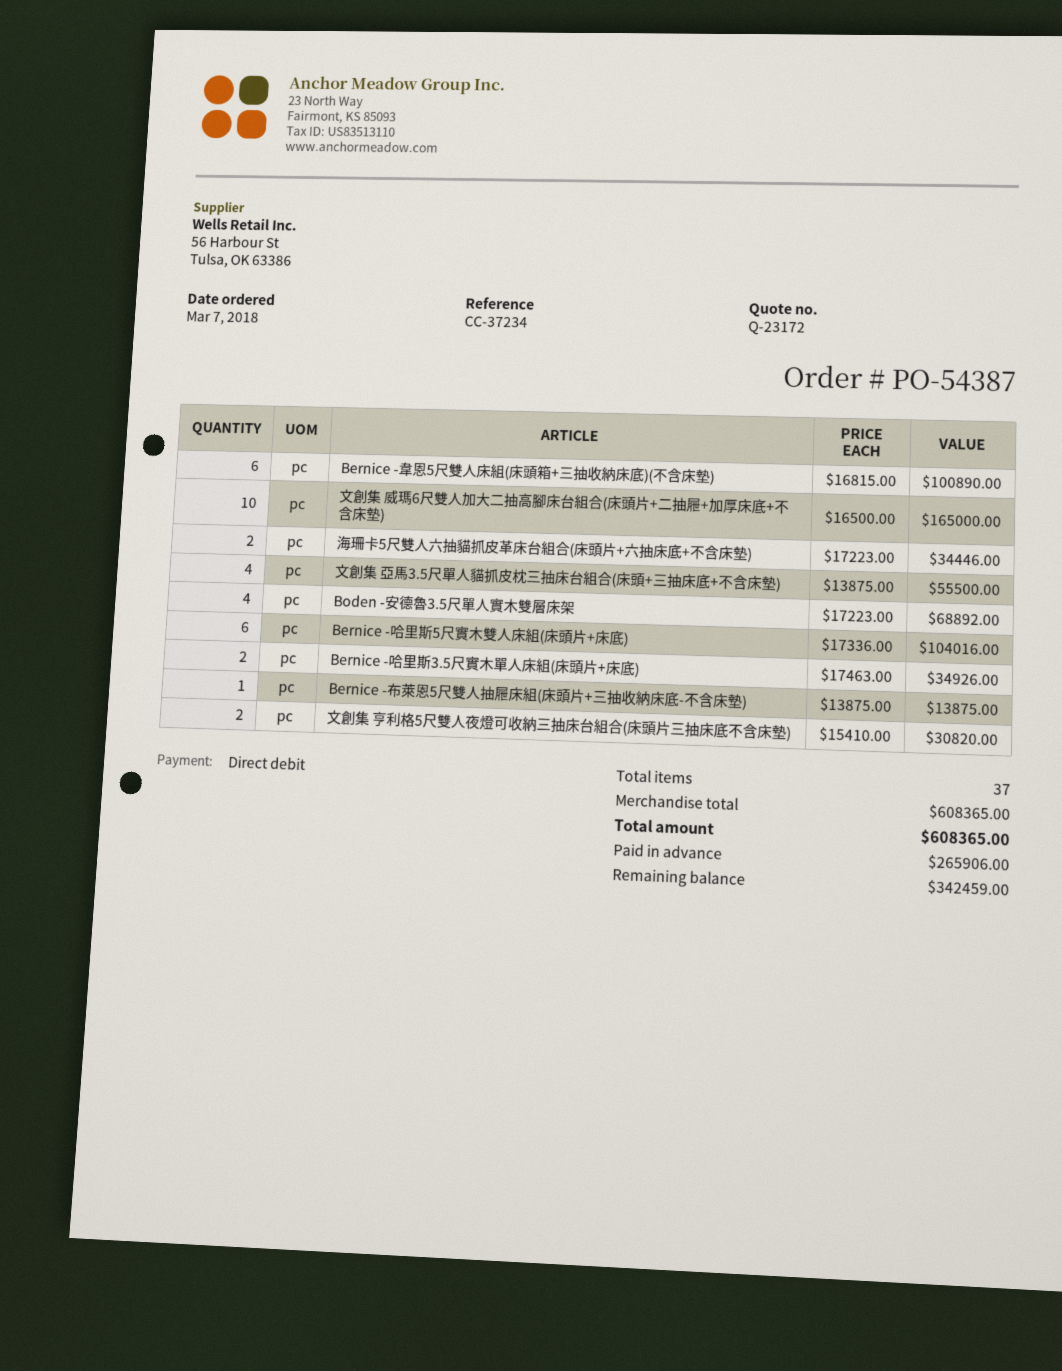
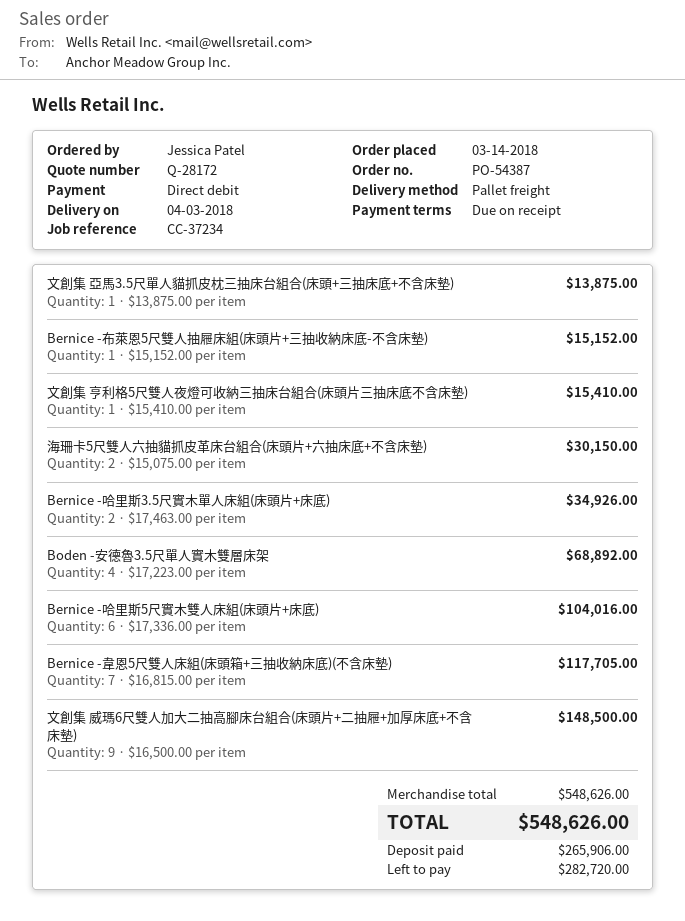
quote number: Q-23172 -> Q-28172
order date: 2018-03-07 -> 2018-03-14
Bernice -韋恩5尺雙人床組(床頭箱+三抽收納床底)(不含床墊): 6 x 16815.00 = 100890.00 -> 7 x 16815.00 = 117705.00
文創集 威瑪6尺雙人加大二抽高腳床台組合(床頭片+二抽屜+加厚床底+不含床墊): 10 x 16500.00 = 165000.00 -> 9 x 16500.00 = 148500.00
海珊卡5尺雙人六抽貓抓皮革床台組合(床頭片+六抽床底+不含床墊): 2 x 17223.00 = 34446.00 -> 2 x 15075.00 = 30150.00
文創集 亞馬3.5尺單人貓抓皮枕三抽床台組合(床頭+三抽床底+不含床墊): 4 x 13875.00 = 55500.00 -> 1 x 13875.00 = 13875.00
Bernice -布萊恩5尺雙人抽屜床組(床頭片+三抽收納床底-不含床墊): 1 x 13875.00 = 13875.00 -> 1 x 15152.00 = 15152.00
文創集 亨利格5尺雙人夜燈可收納三抽床台組合(床頭片三抽床底不含床墊): 2 x 15410.00 = 30820.00 -> 1 x 15410.00 = 15410.00
subtotal: 608365.00 -> 548626.00
total: 608365.00 -> 548626.00
balance: 342459.00 -> 282720.00

